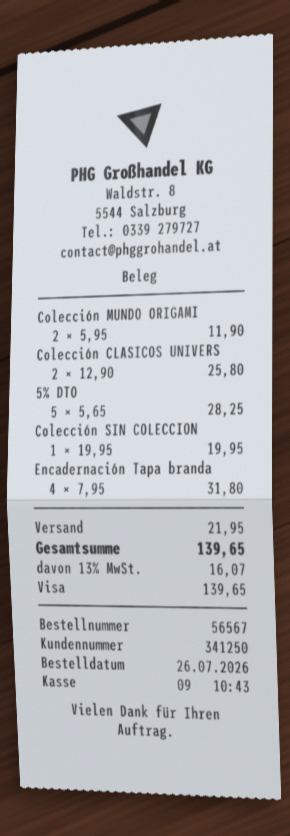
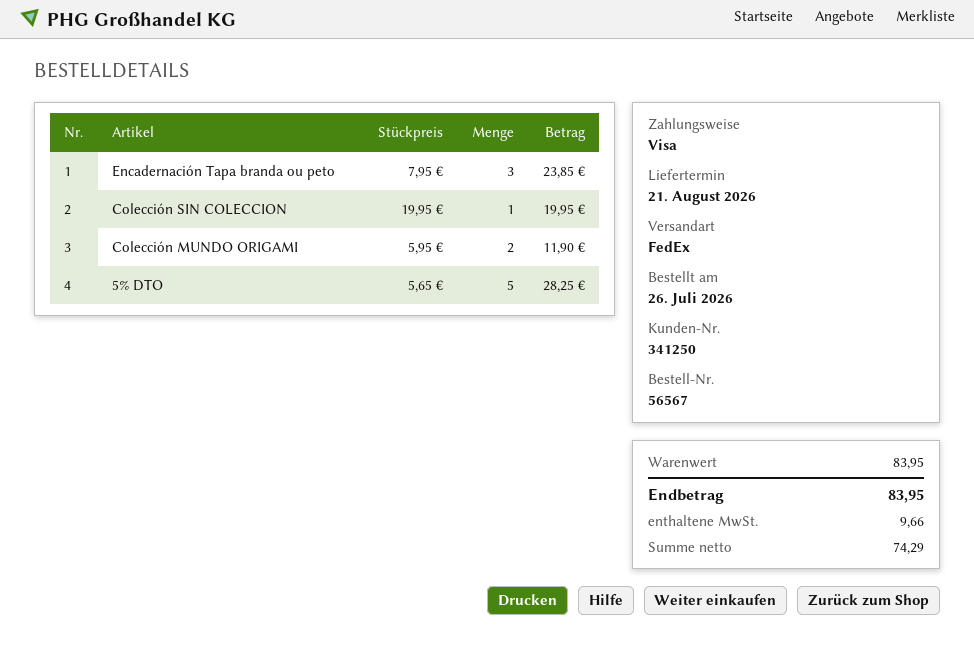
Colección CLASICOS UNIVERS: 2 x 12.90 = 25.80 -> none
Encadernación Tapa branda: 4 x 7.95 = 31.80 -> 3 x 7.95 = 23.85
shipping: 21.95 -> none
tax: 16.07 -> 9.66
total: 139.65 -> 83.95

